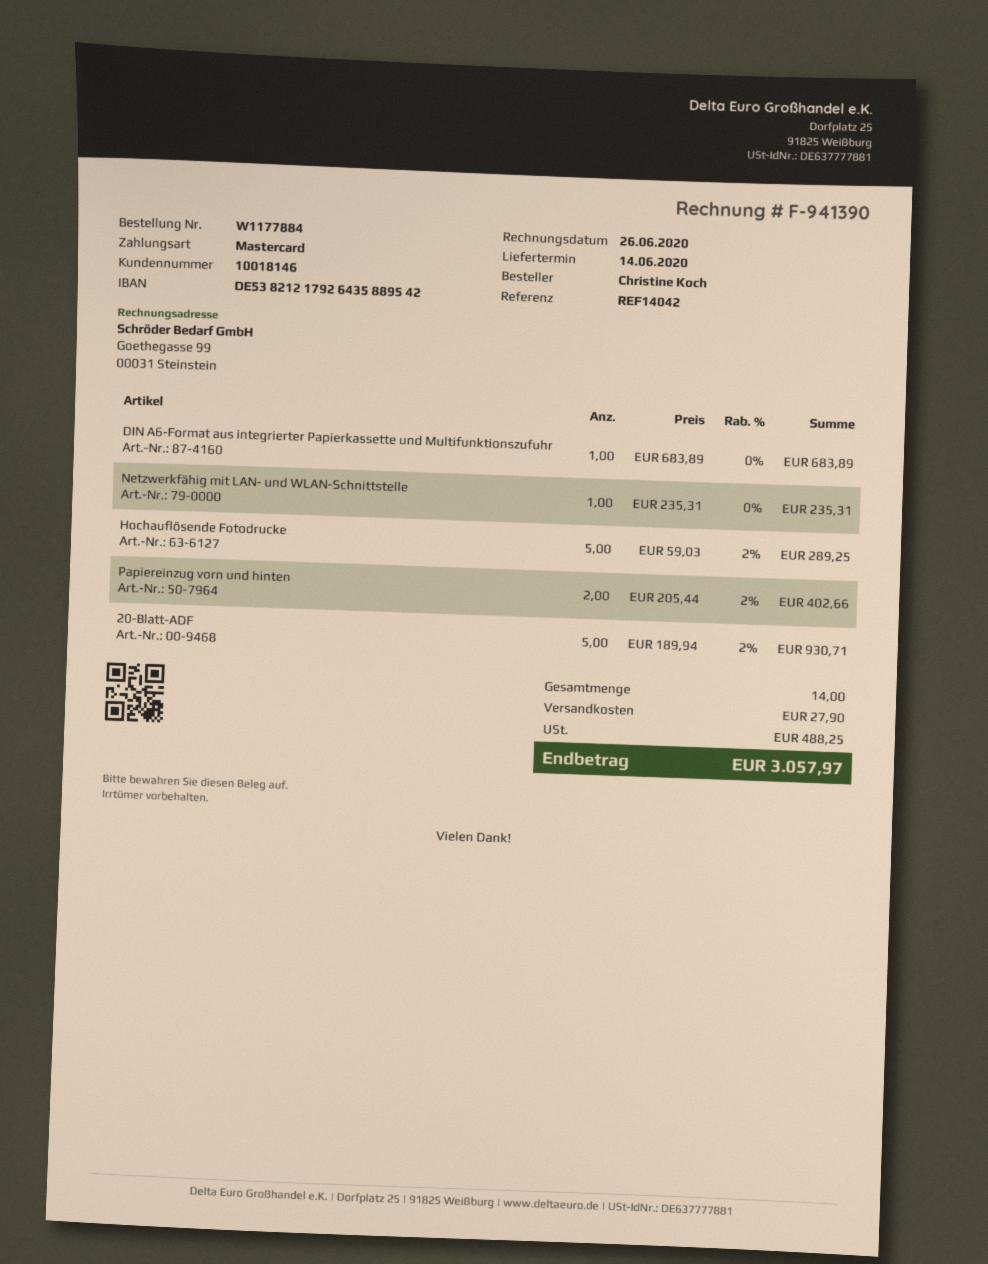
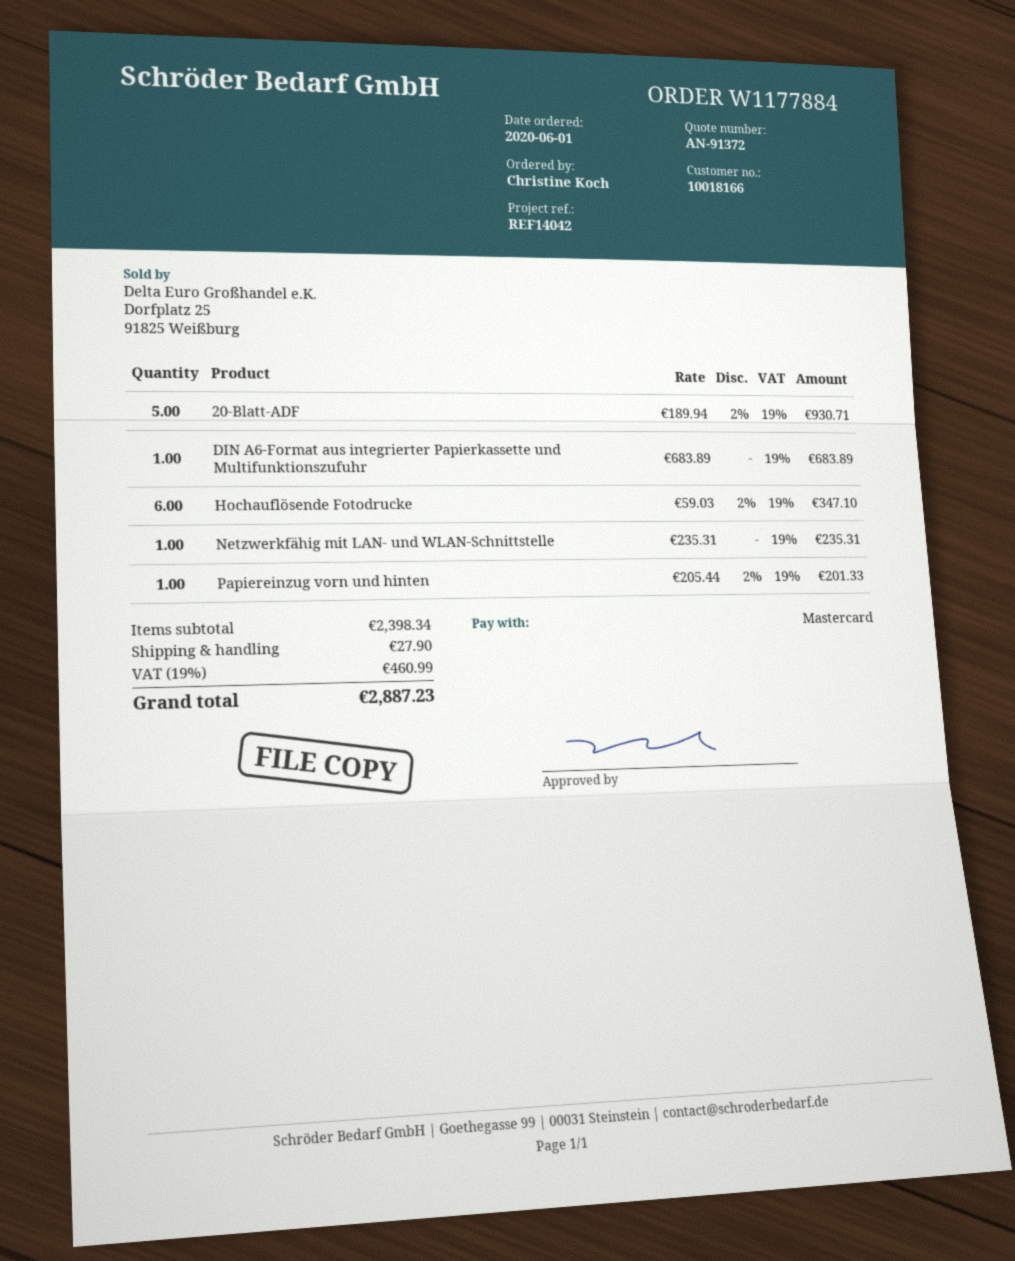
customer number: 10018146 -> 10018166
Hochauflösende Fotodrucke: 5 x 59.03 - 2% = 289.25 -> 6 x 59.03 - 2% = 347.10
Papiereinzug vorn und hinten: 2 x 205.44 - 2% = 402.66 -> 1 x 205.44 - 2% = 201.33
tax: 488.25 -> 460.99
total: 3057.97 -> 2887.23

